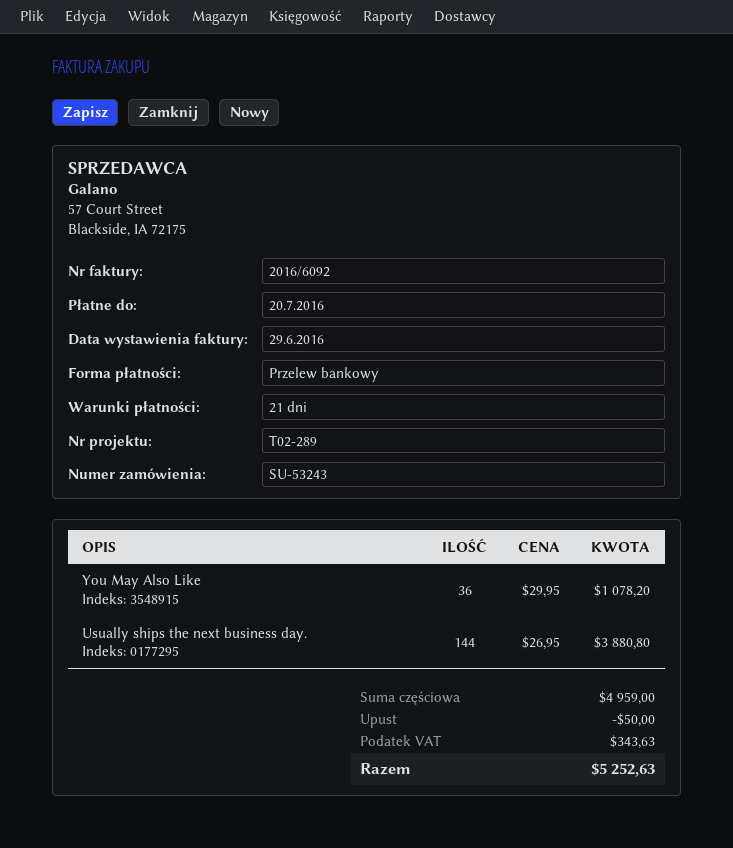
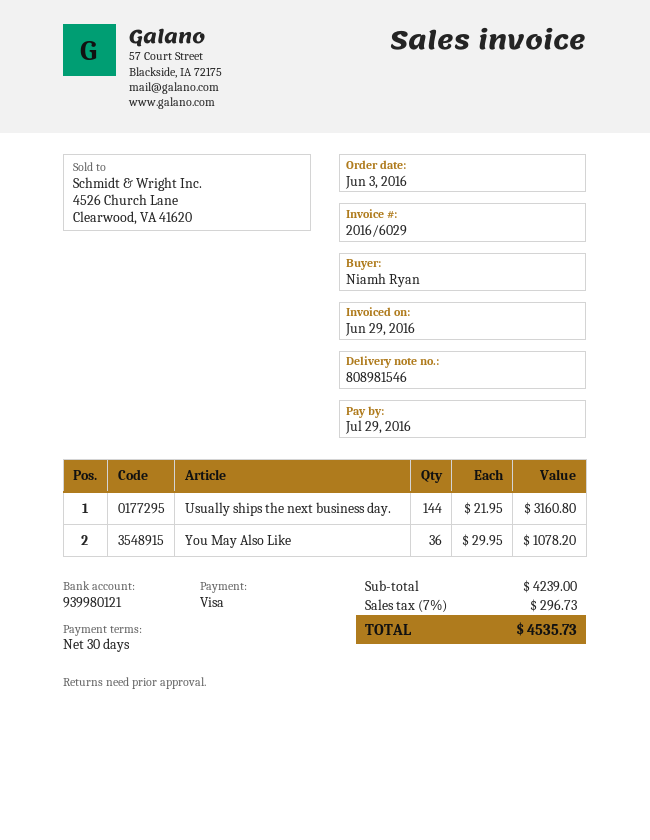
invoice number: 2016/6092 -> 2016/6029
payment terms: 21 days -> 30 days
due date: 2016-07-20 -> 2016-07-29
payment method: bank transfer -> Visa
Usually ships the next business day.: 144 x 26.95 = 3880.80 -> 144 x 21.95 = 3160.80
subtotal: 4959.00 -> 4239.00
discount: 50.00 -> none
tax: 343.63 -> 296.73
total: 5252.63 -> 4535.73

